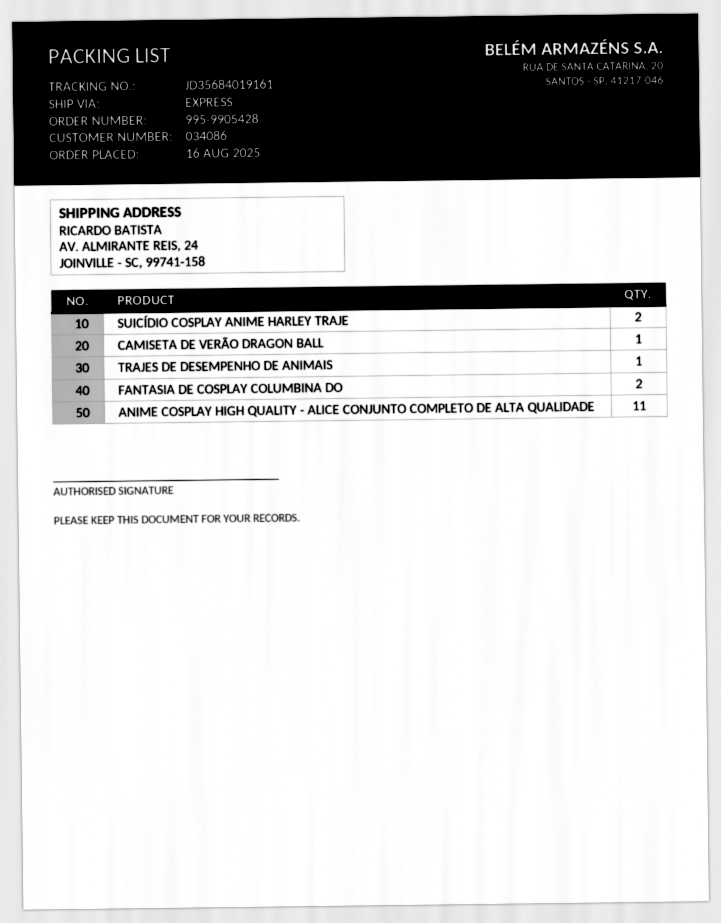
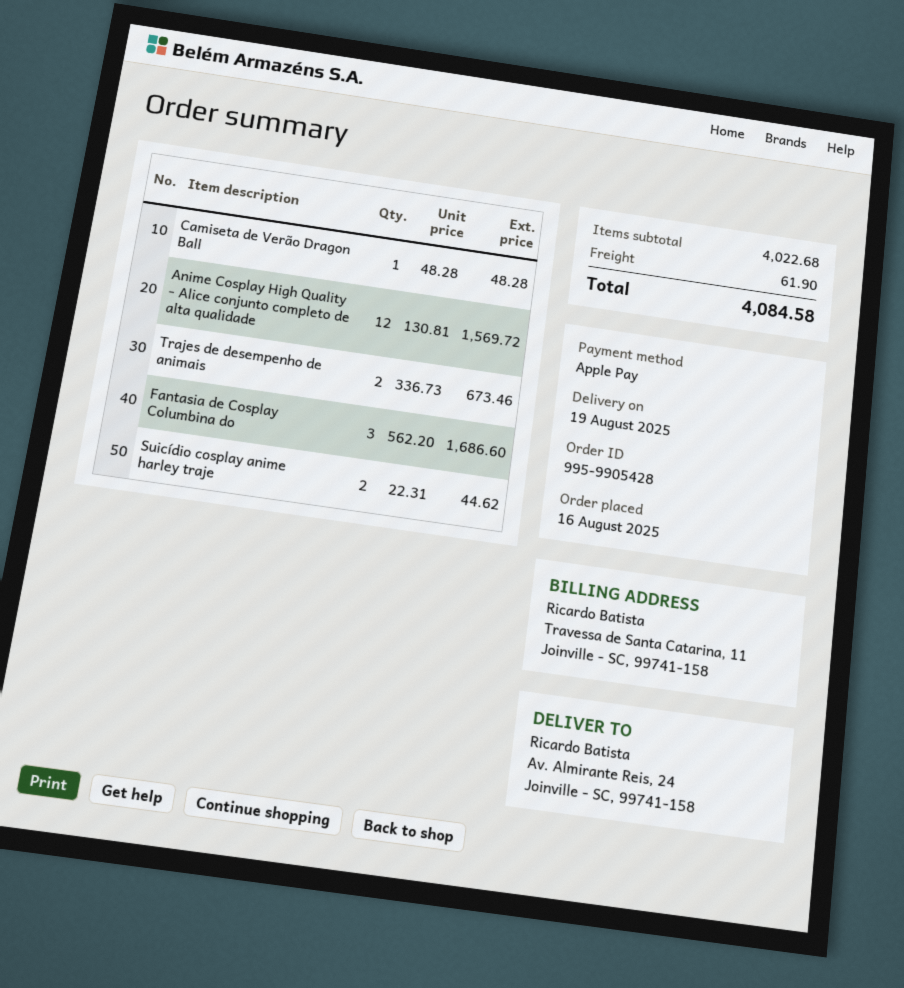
TRAJES DE DESEMPENHO DE ANIMAIS: 1 -> 2
FANTASIA DE COSPLAY COLUMBINA DO: 2 -> 3
ANIME COSPLAY HIGH QUALITY - ALICE CONJUNTO COMPLETO DE ALTA QUALIDADE: 11 -> 12

